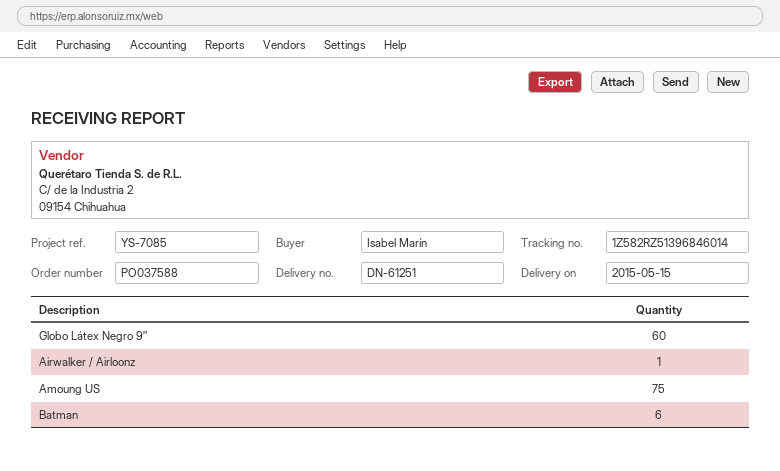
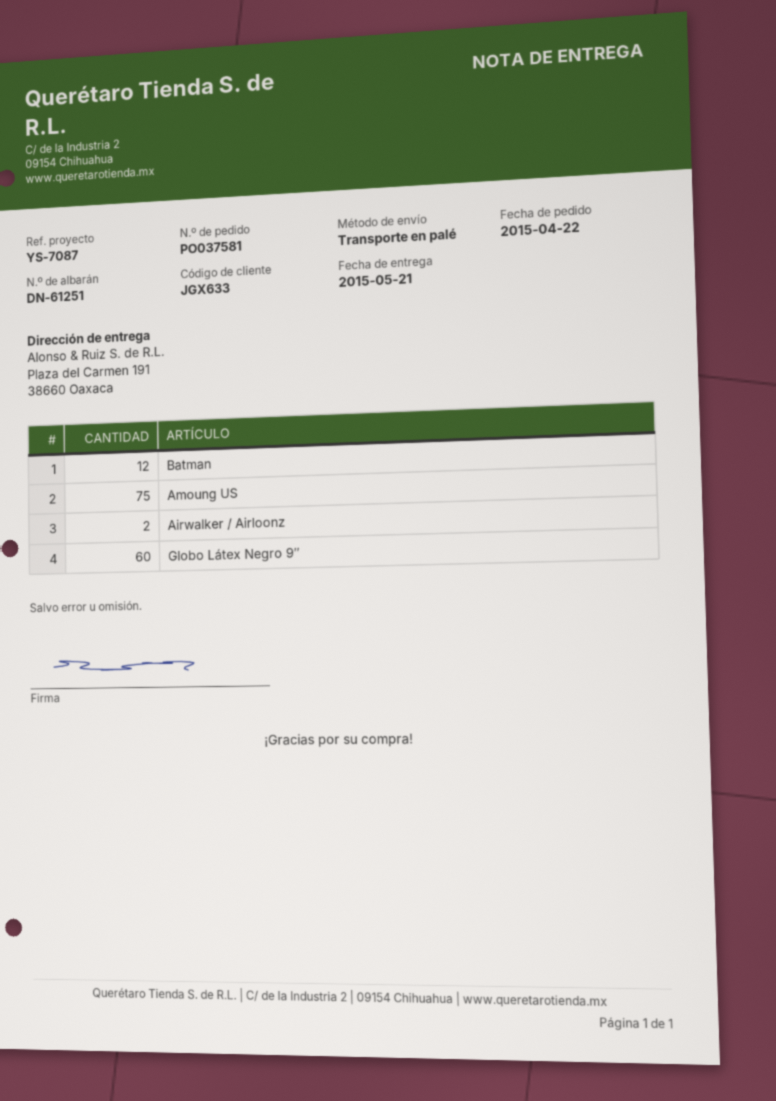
order number: PO037588 -> PO037581
delivery date: 2015-05-15 -> 2015-05-21
reference: YS-7085 -> YS-7087
Airwalker / Airloonz: 1 -> 2
Batman: 6 -> 12

